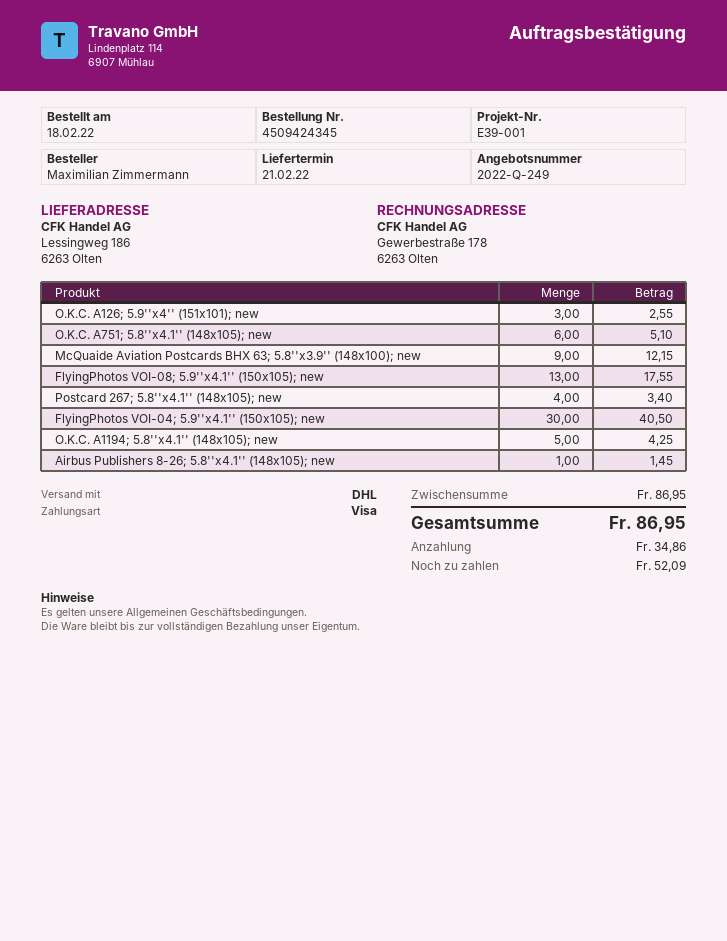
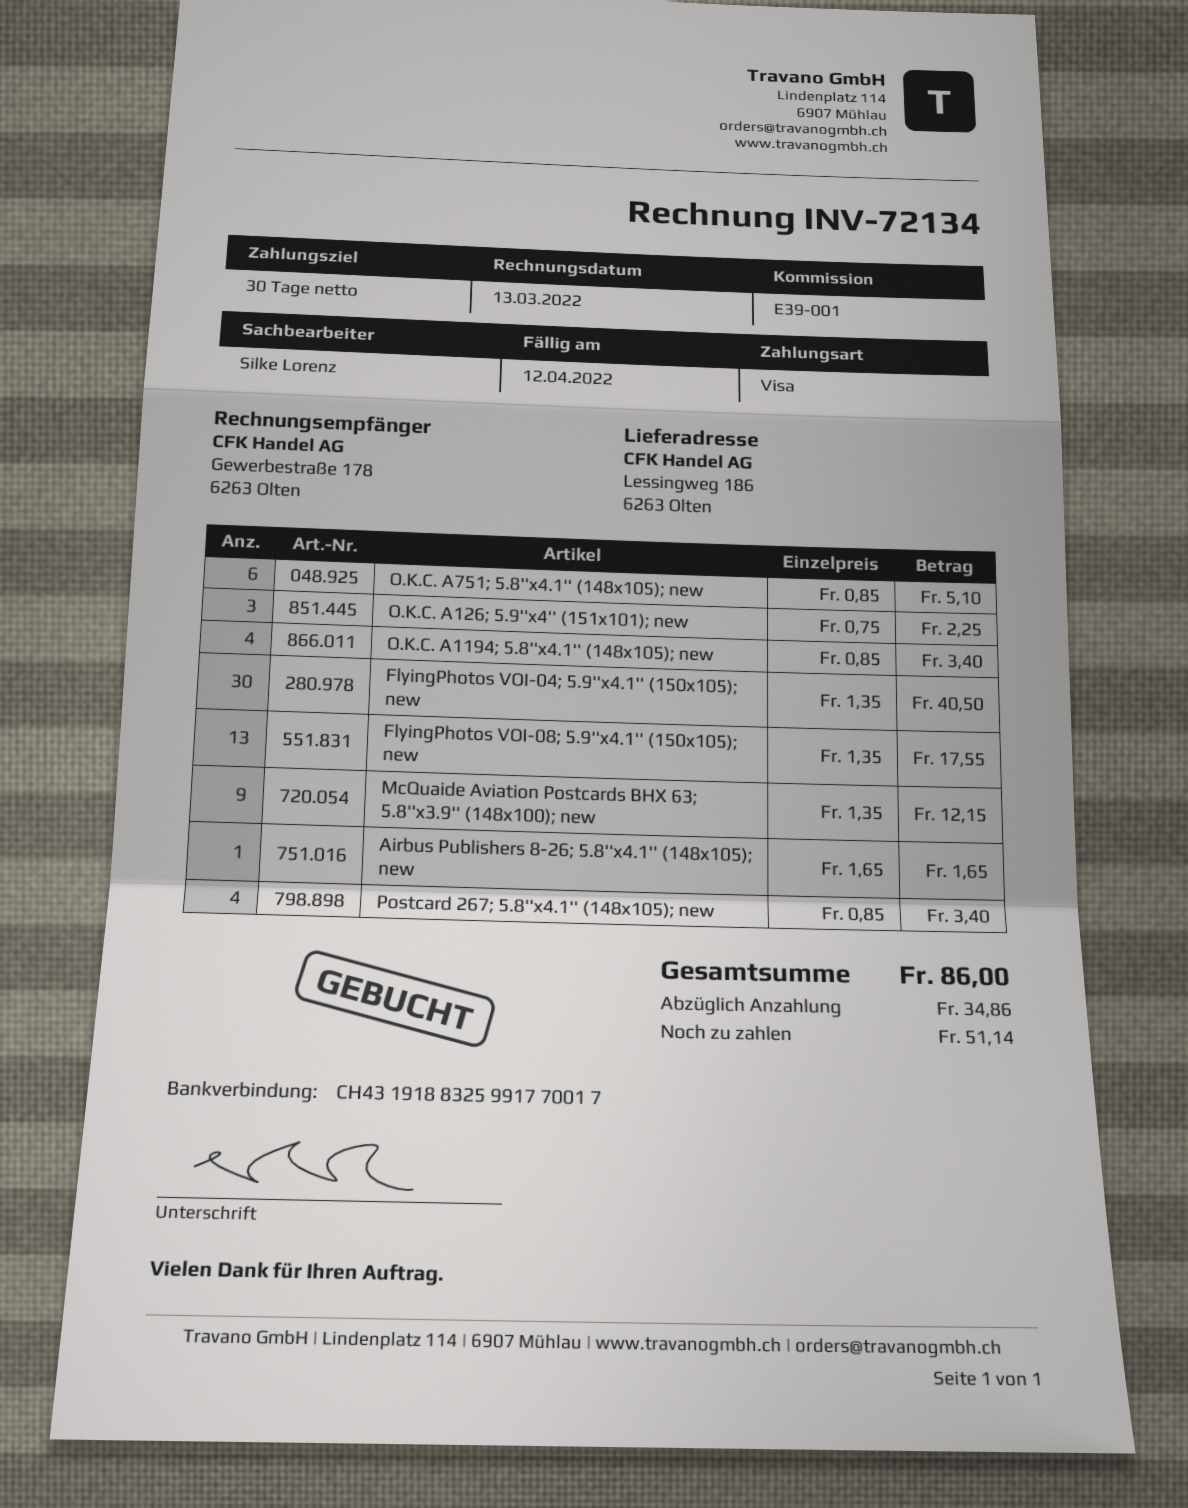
O.K.C. A126; 5.9''x4'' (151x101); new: 3 for 2.55 -> 3 for 2.25
O.K.C. A1194; 5.8''x4.1'' (148x105); new: 5 for 4.25 -> 4 for 3.40
Airbus Publishers 8-26; 5.8''x4.1'' (148x105); new: 1 for 1.45 -> 1 for 1.65
total: 86.95 -> 86.00
balance: 52.09 -> 51.14

